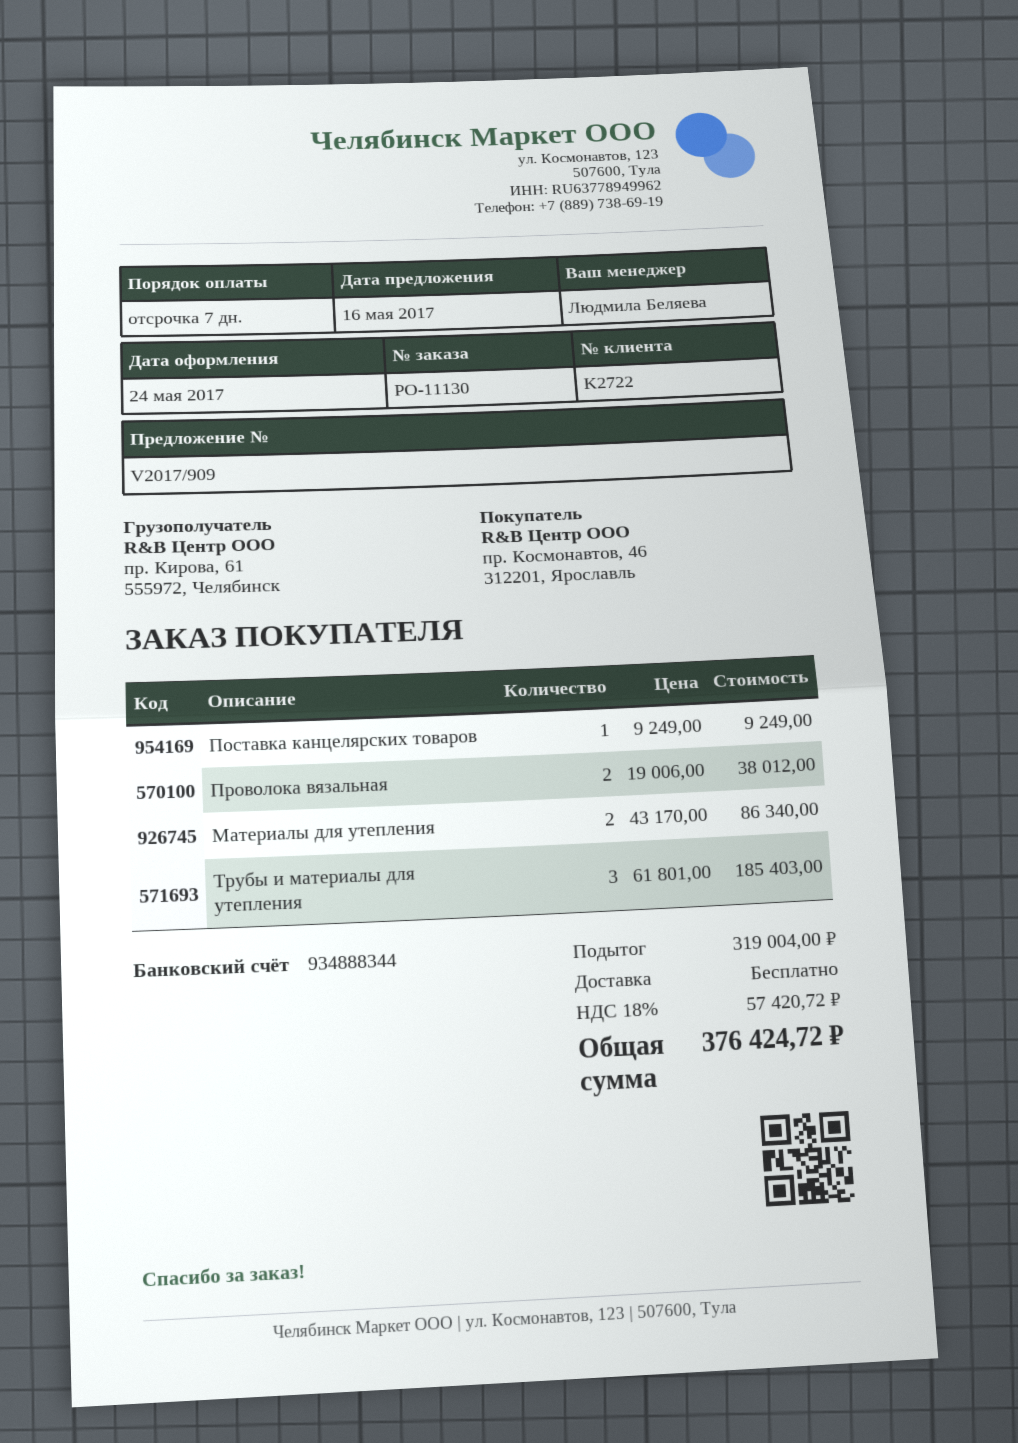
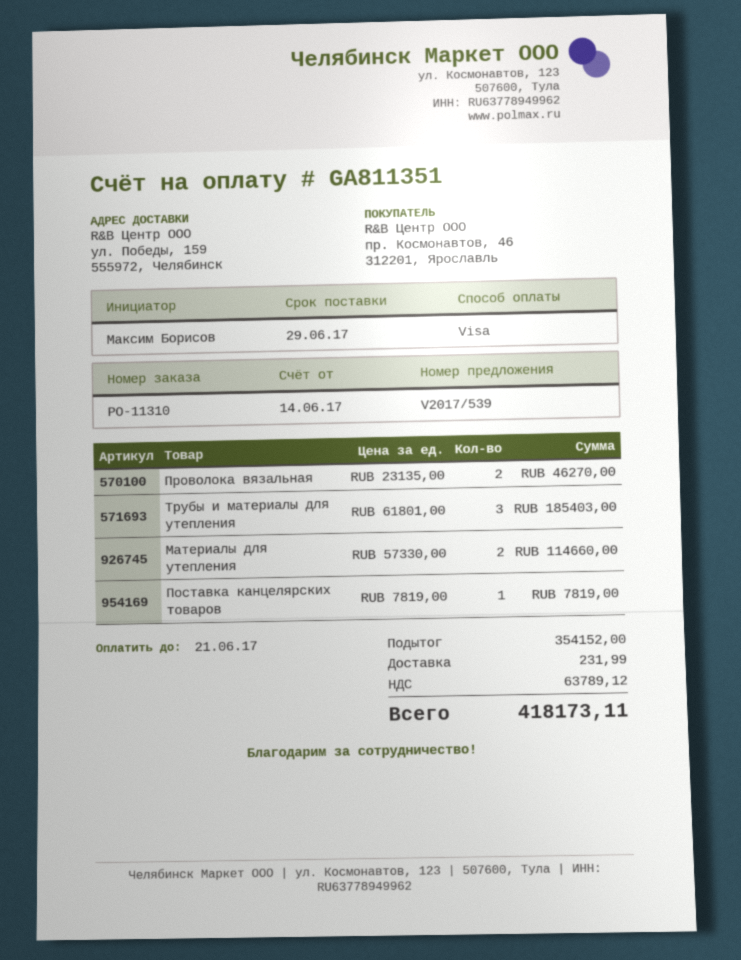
quote number: V2017/909 -> V2017/539
order number: PO-11130 -> PO-11310
ship to: пр. Кирова, 61, 555972, Челябинск -> ул. Победы, 159, 555972, Челябинск
Поставка канцелярских товаров: 1 x 9249.00 = 9249.00 -> 1 x 7819.00 = 7819.00
Проволока вязальная: 2 x 19006.00 = 38012.00 -> 2 x 23135.00 = 46270.00
Материалы для утепления: 2 x 43170.00 = 86340.00 -> 2 x 57330.00 = 114660.00
subtotal: 319004.00 -> 354152.00
shipping: 0.00 -> 231.99
tax: 57420.72 -> 63789.12
total: 376424.72 -> 418173.11

